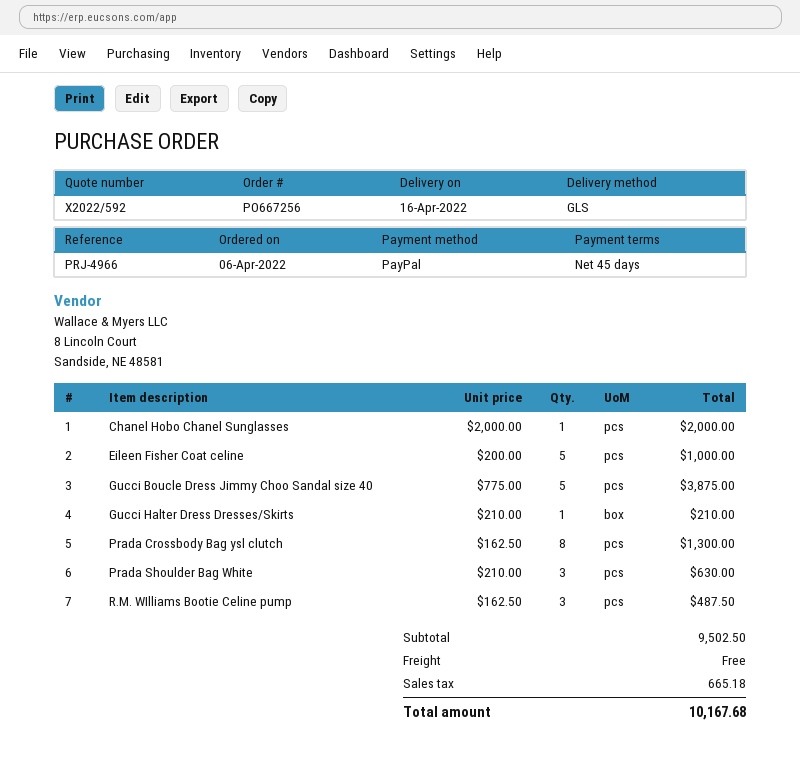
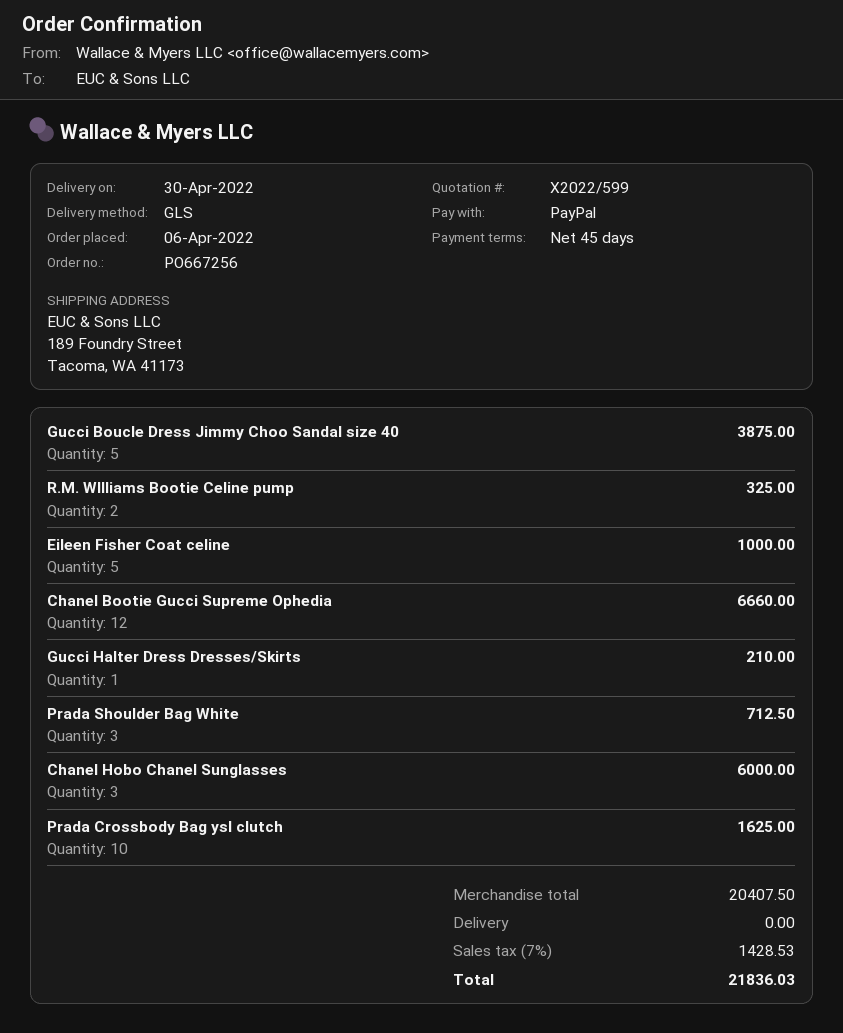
quote number: X2022/592 -> X2022/599
delivery date: 2022-04-16 -> 2022-04-30
Chanel Hobo Chanel Sunglasses: 1 for 2000.00 -> 3 for 6000.00
Prada Crossbody Bag ysl clutch: 8 for 1300.00 -> 10 for 1625.00
Prada Shoulder Bag White: 3 for 630.00 -> 3 for 712.50
R.M. WIlliams Bootie Celine pump: 3 for 487.50 -> 2 for 325.00
Chanel Bootie Gucci Supreme Ophedia: none -> 12 for 6660.00
subtotal: 9502.50 -> 20407.50
tax: 665.18 -> 1428.53
total: 10167.68 -> 21836.03

